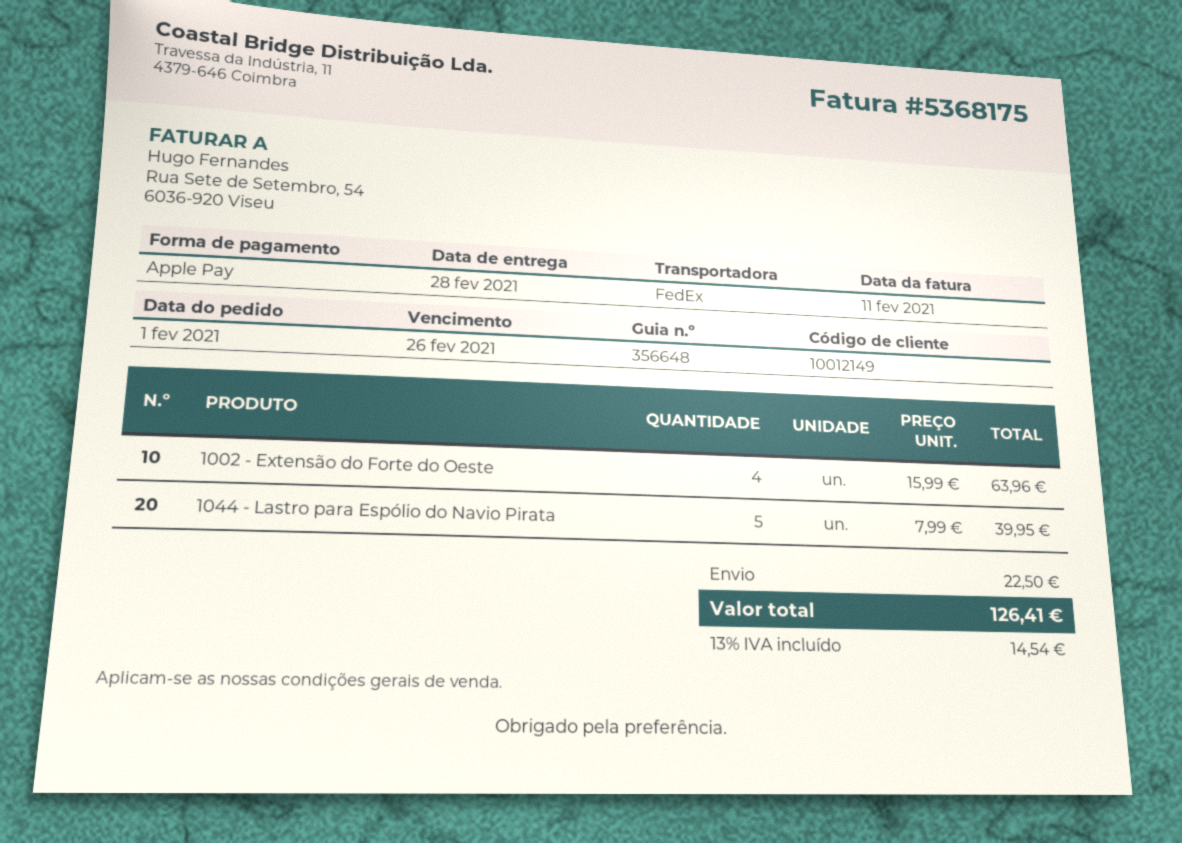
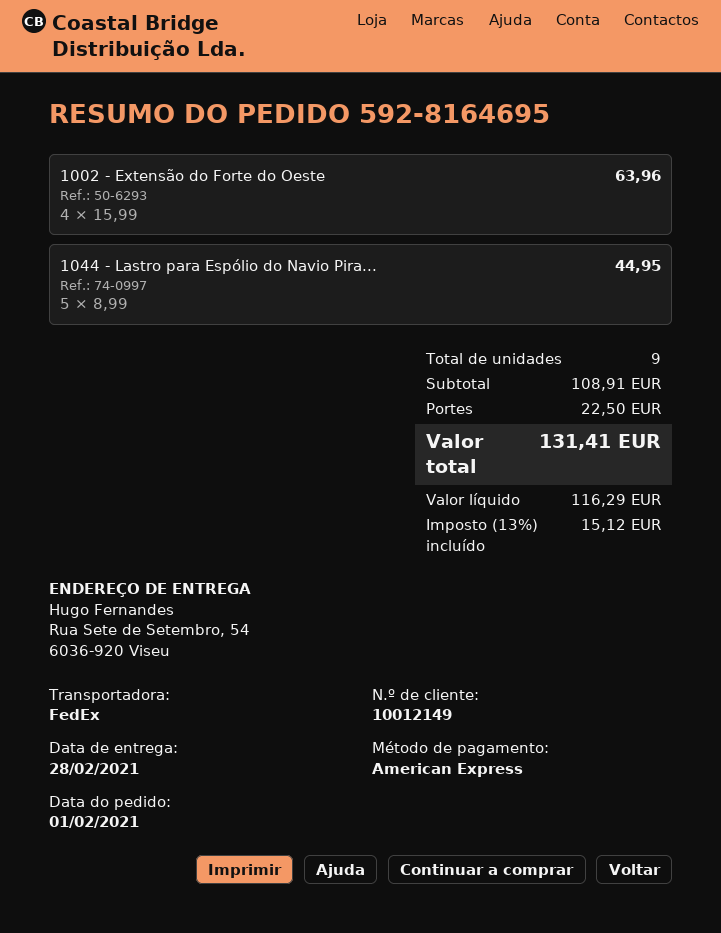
payment method: Apple Pay -> American Express
1044 - Lastro para Espólio do Navio Pirata: 5 x 7.99 = 39.95 -> 5 x 8.99 = 44.95
tax: 13% = 14.54 -> 13% = 15.12
total: 126.41 -> 131.41

